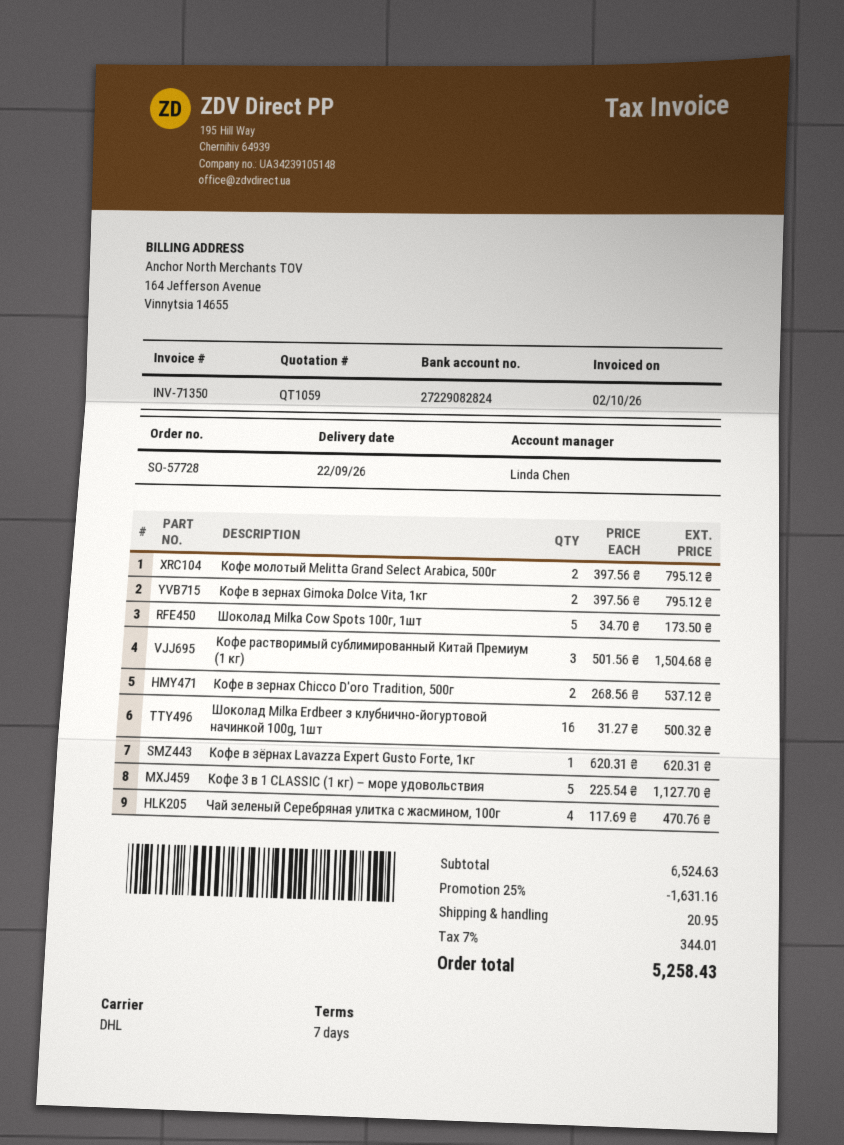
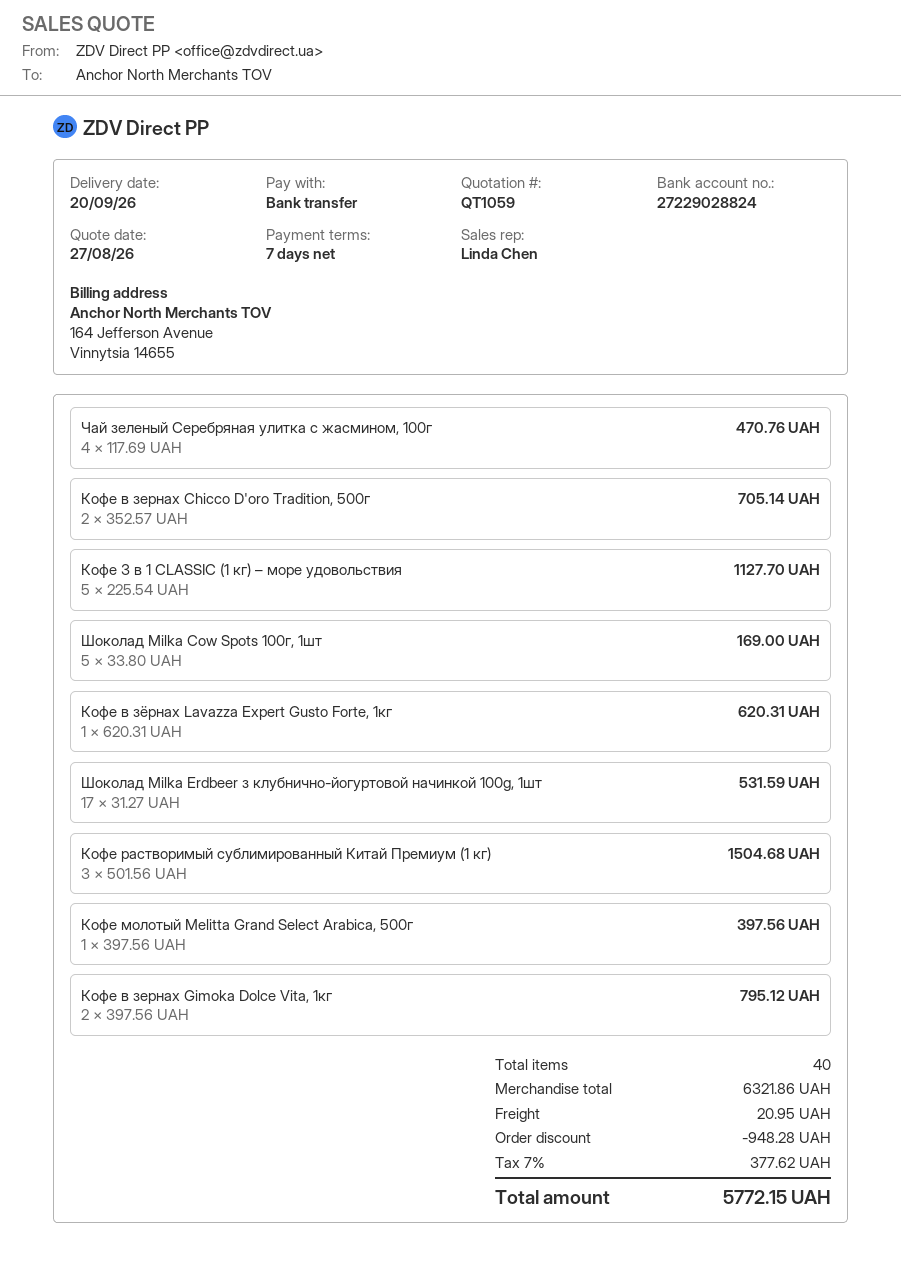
delivery date: 2026-09-22 -> 2026-09-20
bank account: 27229082824 -> 27229028824
Кофе молотый Melitta Grand Select Arabica, 500г: 2 x 397.56 = 795.12 -> 1 x 397.56 = 397.56
Шоколад Milka Cow Spots 100г, 1шт: 5 x 34.70 = 173.50 -> 5 x 33.80 = 169.00
Кофе в зернах Chicco D'oro Tradition, 500г: 2 x 268.56 = 537.12 -> 2 x 352.57 = 705.14
Шоколад Milka Erdbeer з клубнично-йогуртовой начинкой 100g, 1шт: 16 x 31.27 = 500.32 -> 17 x 31.27 = 531.59
subtotal: 6524.63 -> 6321.86
discount: 1631.16 -> 948.28
tax: 7% = 344.01 -> 7% = 377.62
total: 5258.43 -> 5772.15

